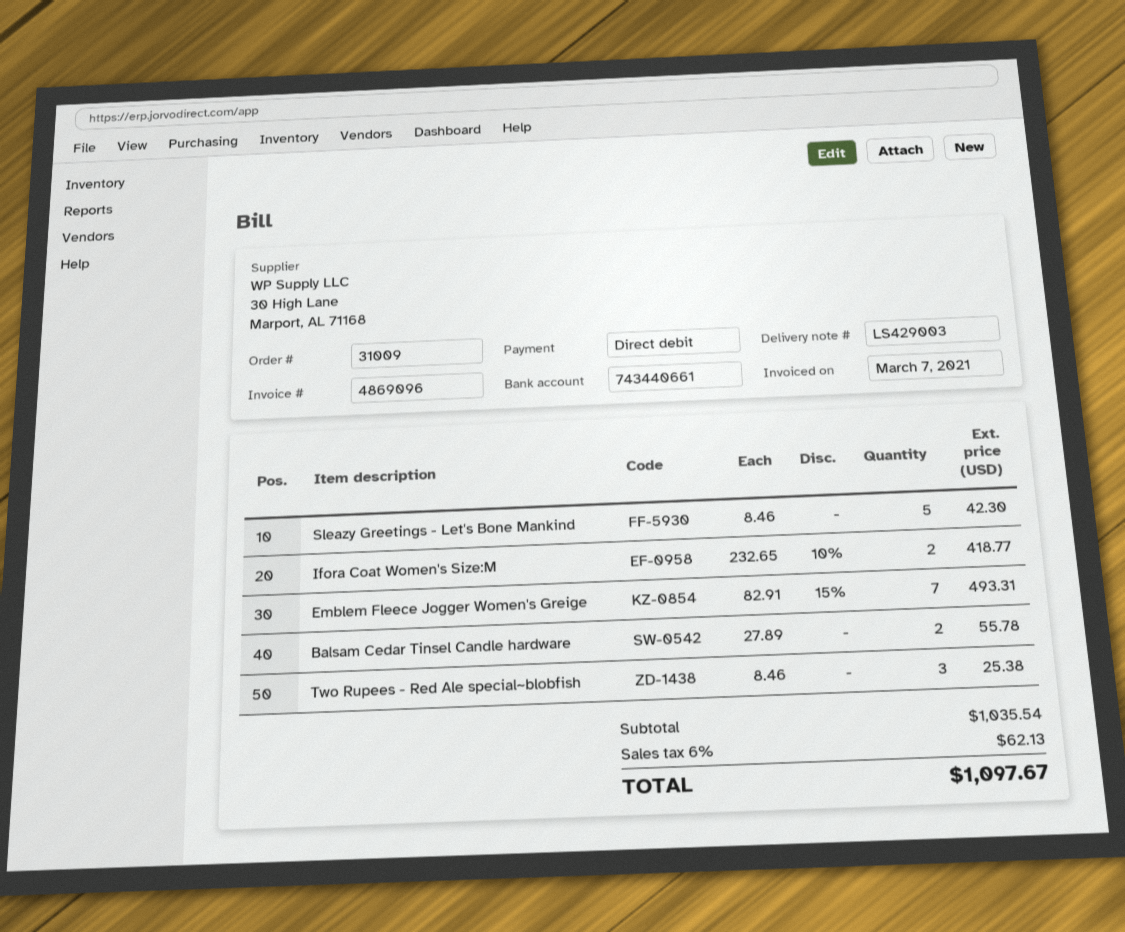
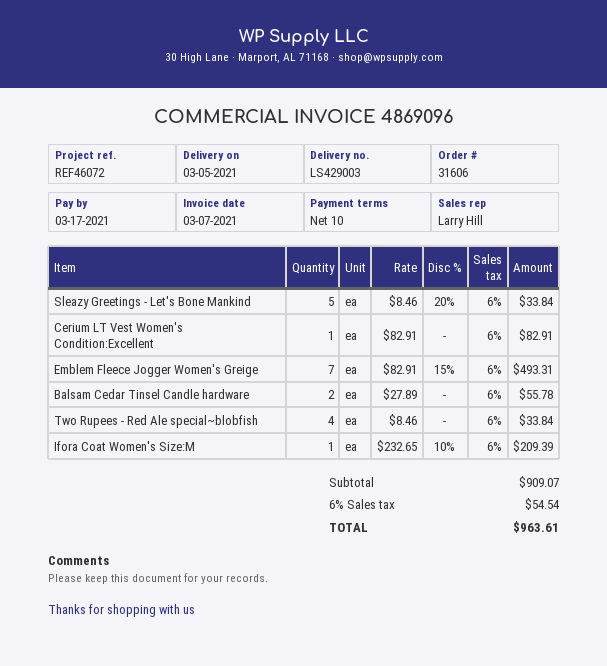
order number: 31009 -> 31606
Sleazy Greetings - Let's Bone Mankind: 5 x 8.46 = 42.30 -> 5 x 8.46 - 20% = 33.84
Ifora Coat Women's Size:M: 2 x 232.65 - 10% = 418.77 -> 1 x 232.65 - 10% = 209.39
Two Rupees - Red Ale special~blobfish: 3 x 8.46 = 25.38 -> 4 x 8.46 = 33.84
Cerium LT Vest Women's Condition:Excellent: none -> 1 x 82.91 = 82.91
subtotal: 1035.54 -> 909.07
tax: 6% = 62.13 -> 6% = 54.54
total: 1097.67 -> 963.61

